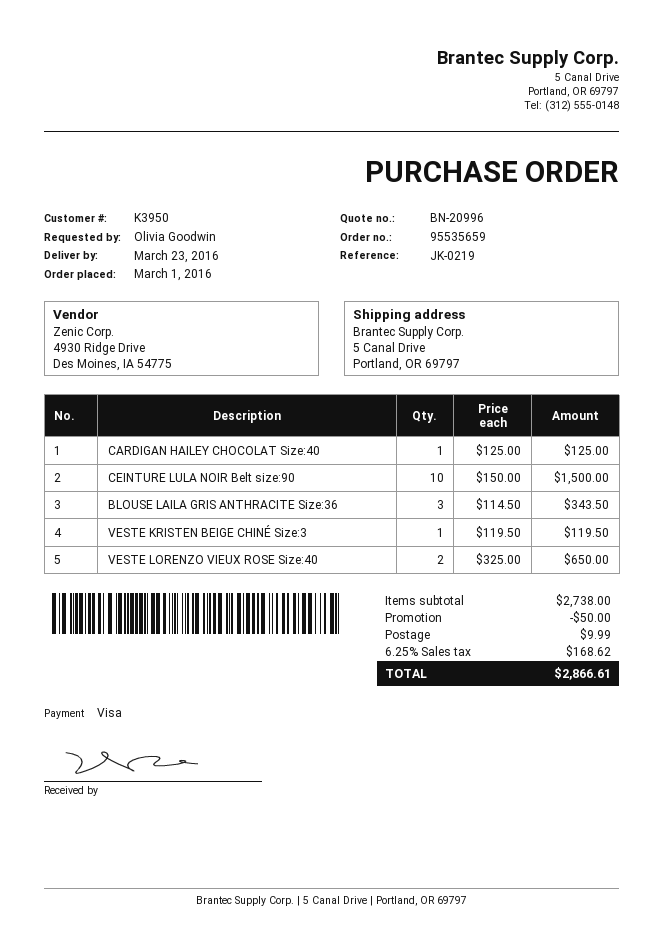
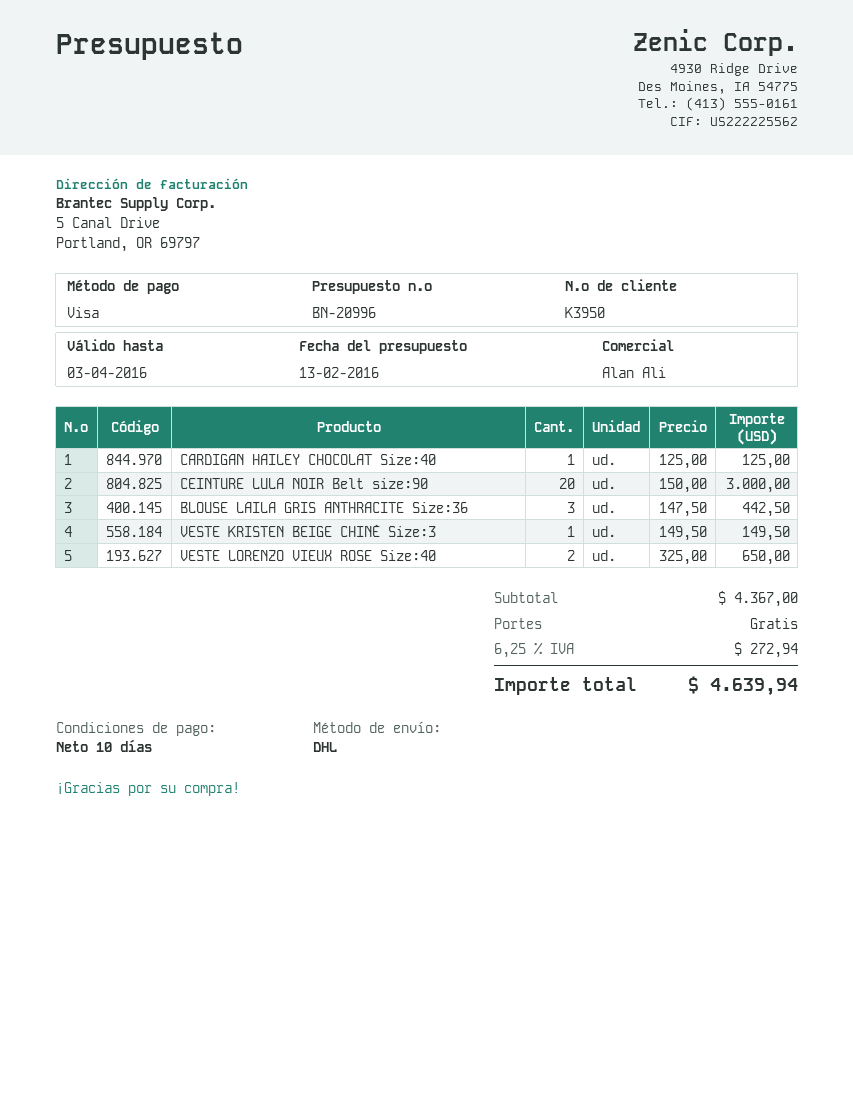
CEINTURE LULA NOIR Belt size:90: 10 x 150.00 = 1500.00 -> 20 x 150.00 = 3000.00
BLOUSE LAILA GRIS ANTHRACITE Size:36: 3 x 114.50 = 343.50 -> 3 x 147.50 = 442.50
VESTE KRISTEN BEIGE CHINÉ Size:3: 1 x 119.50 = 119.50 -> 1 x 149.50 = 149.50
subtotal: 2738.00 -> 4367.00
discount: 50.00 -> none
shipping: 9.99 -> 0.00
tax: 6.25% = 168.62 -> 6.25% = 272.94
total: 2866.61 -> 4639.94

